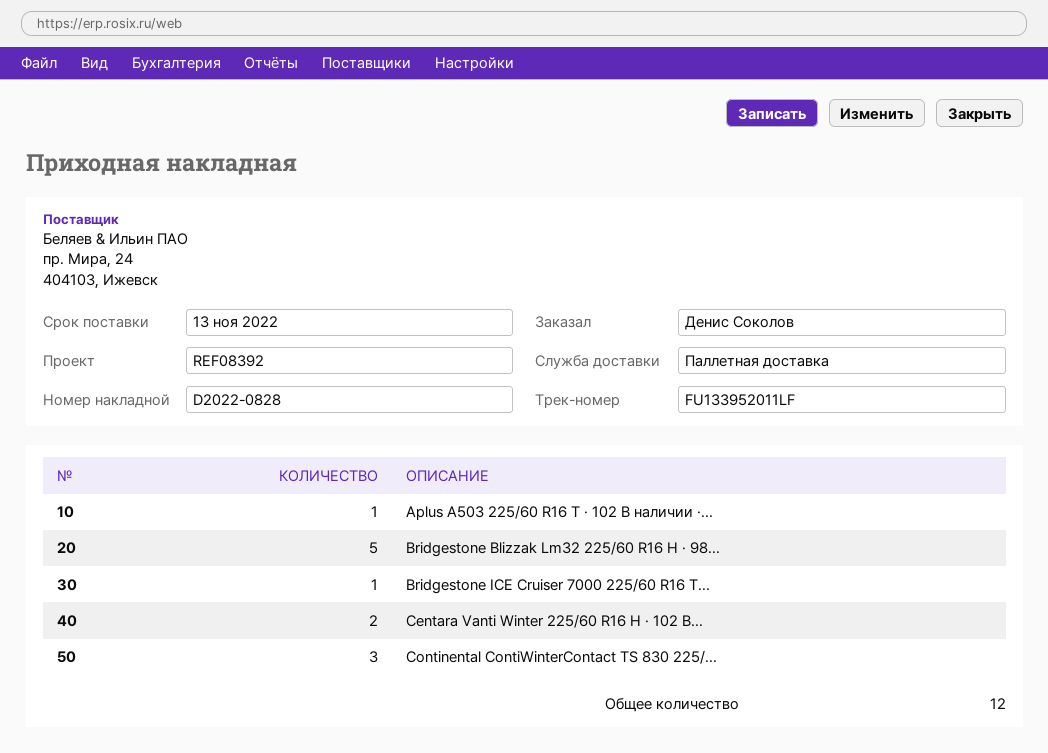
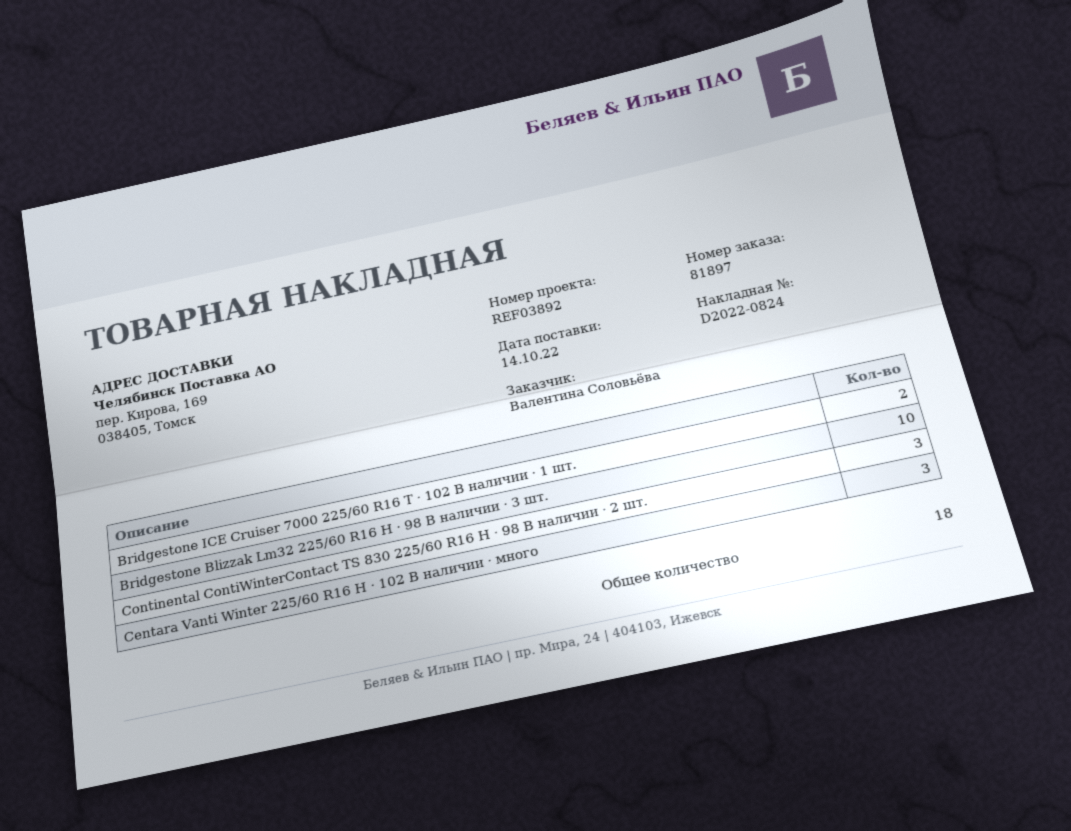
delivery note number: D2022-0828 -> D2022-0824
delivery date: 2022-11-13 -> 2022-10-14
reference: REF08392 -> REF03892
ordered by: Денис Соколов -> Валентина Соловьёва
Aplus A503 225/60 R16 T · 102 В наличии ·...: 1 -> none
Bridgestone Blizzak Lm32 225/60 R16 H · 98...: 5 -> 10
Bridgestone ICE Cruiser 7000 225/60 R16 T...: 1 -> 2
Centara Vanti Winter 225/60 R16 H · 102 В...: 2 -> 3
total quantity: 12 -> 18

